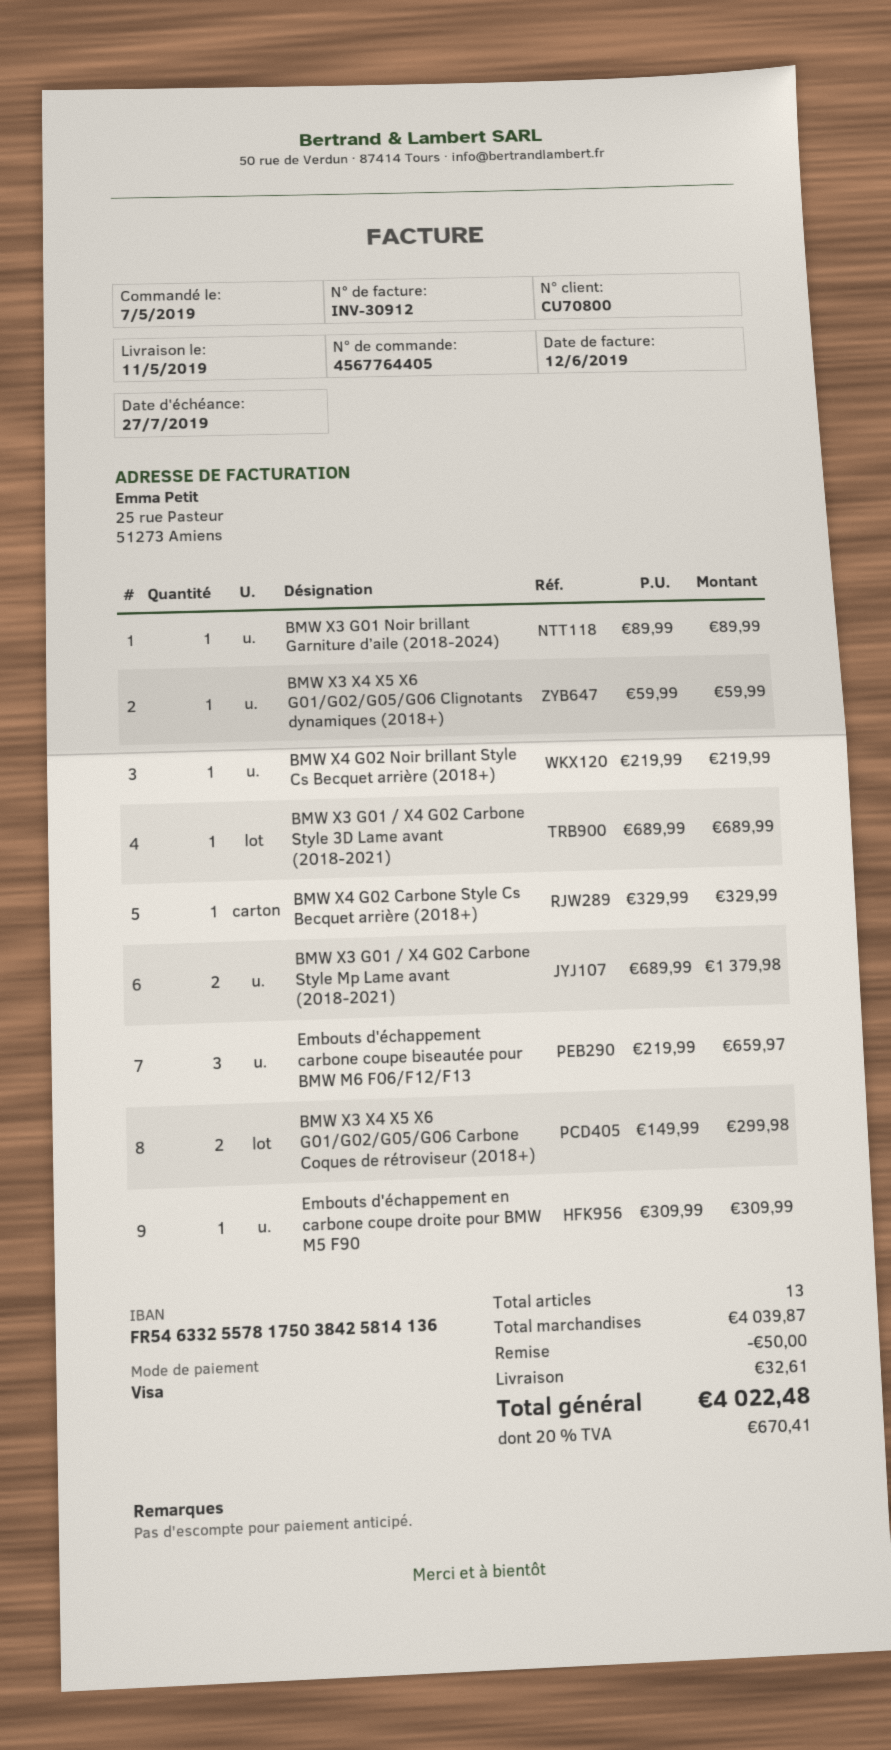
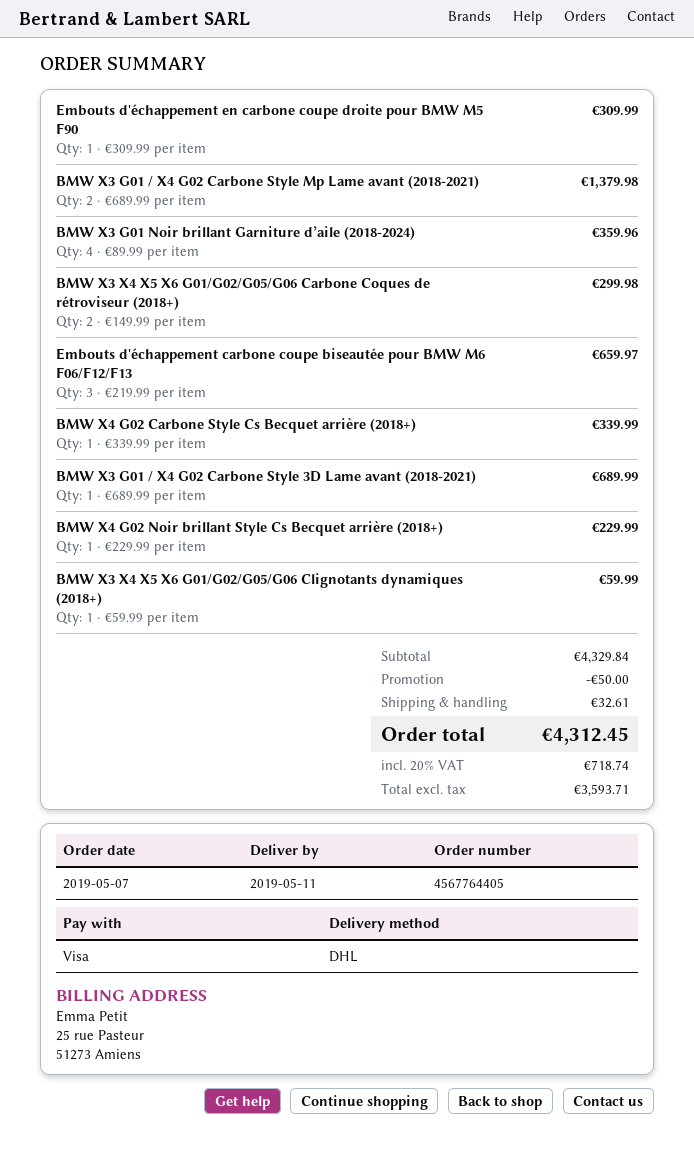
BMW X3 G01 Noir brillant Garniture d’aile (2018-2024): 1 x 89.99 = 89.99 -> 4 x 89.99 = 359.96
BMW X4 G02 Noir brillant Style Cs Becquet arrière (2018+): 1 x 219.99 = 219.99 -> 1 x 229.99 = 229.99
BMW X4 G02 Carbone Style Cs Becquet arrière (2018+): 1 x 329.99 = 329.99 -> 1 x 339.99 = 339.99
subtotal: 4039.87 -> 4329.84
tax: 20% = 670.41 -> 20% = 718.74
total: 4022.48 -> 4312.45

